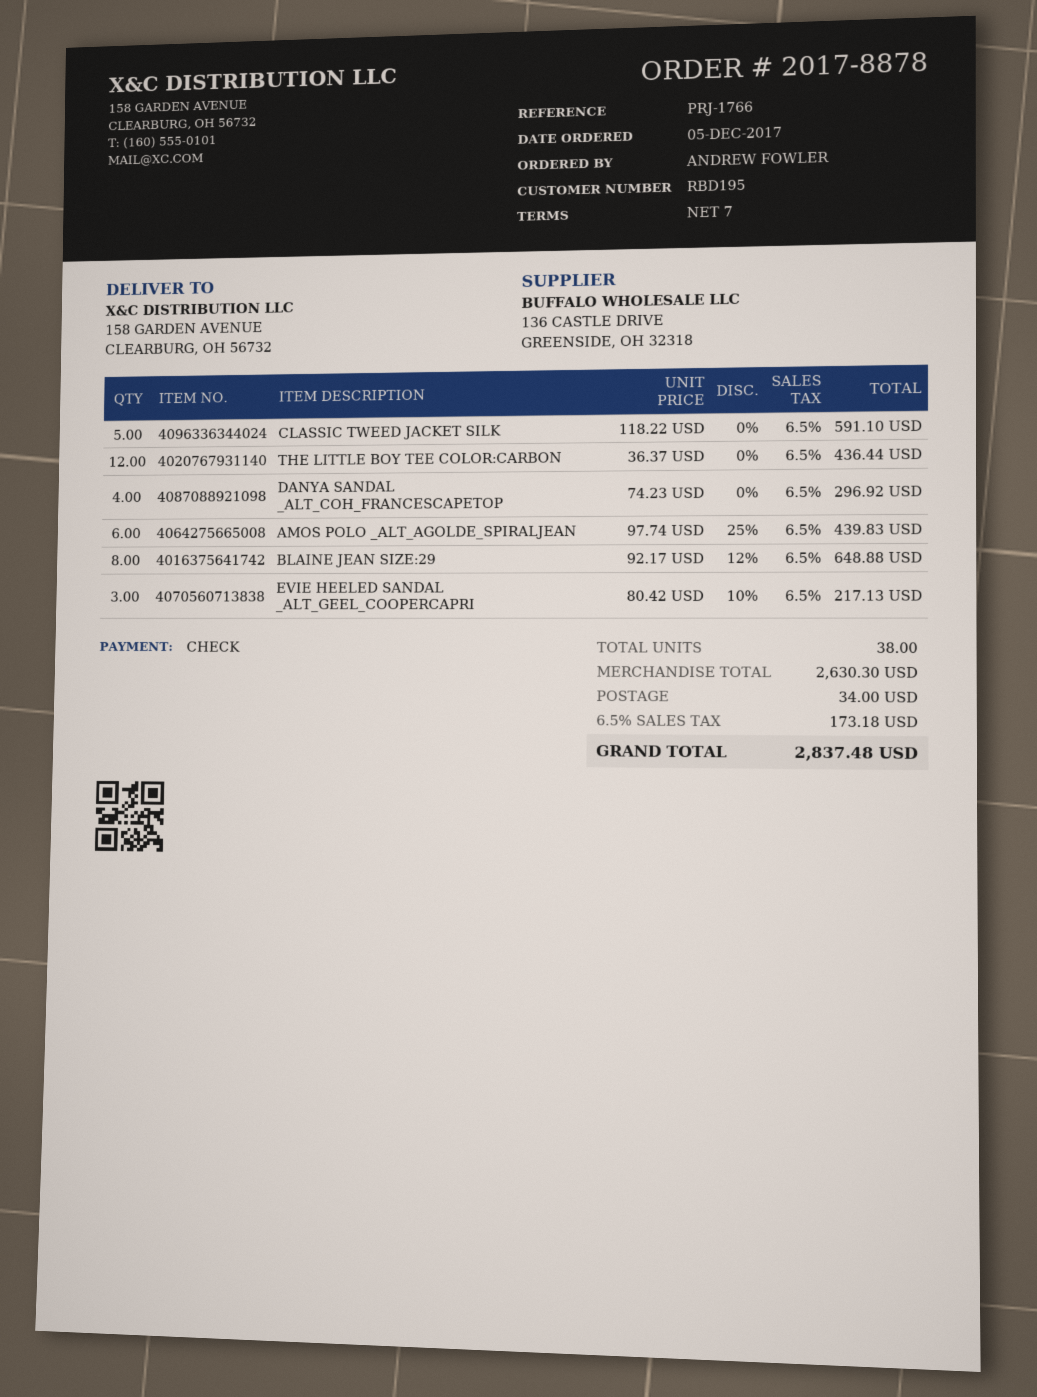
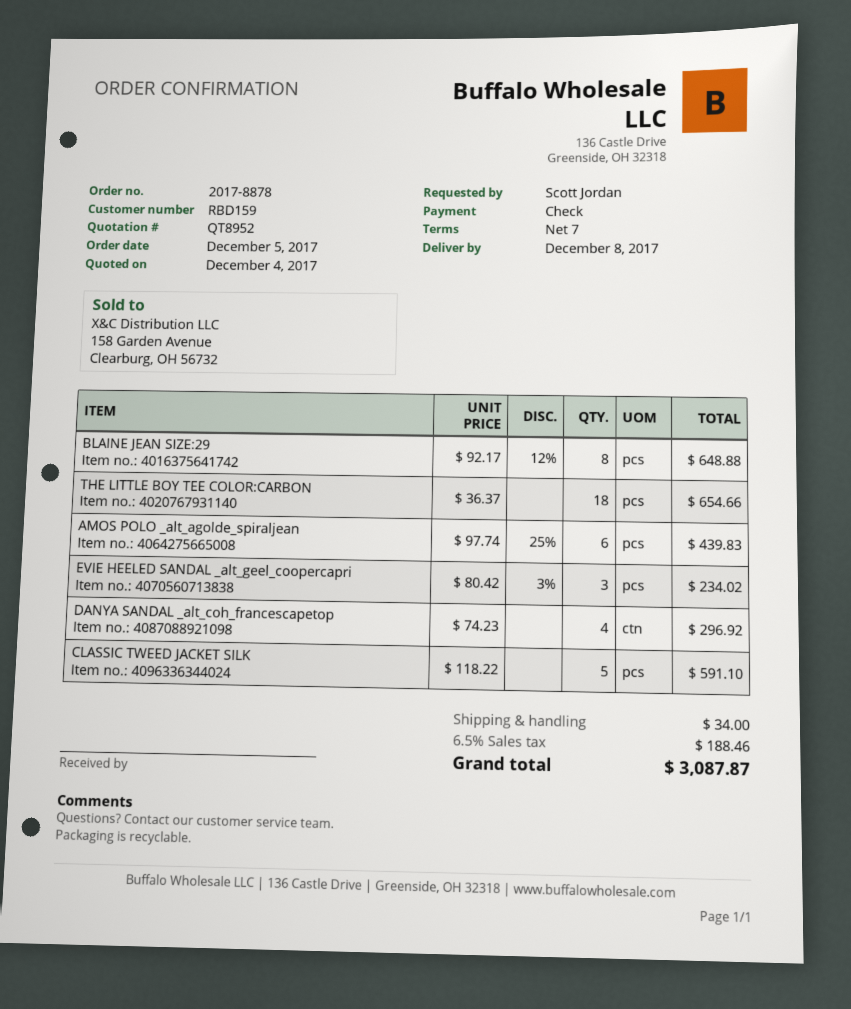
customer number: RBD195 -> RBD159
ordered by: ANDREW FOWLER -> Scott Jordan
THE LITTLE BOY TEE COLOR:CARBON: 12 x 36.37 = 436.44 -> 18 x 36.37 = 654.66
EVIE HEELED SANDAL _ALT_GEEL_COOPERCAPRI: 3 x 80.42 - 10% = 217.13 -> 3 x 80.42 - 3% = 234.02
tax: 6.5% = 173.18 -> 6.5% = 188.46
total: 2837.48 -> 3087.87

